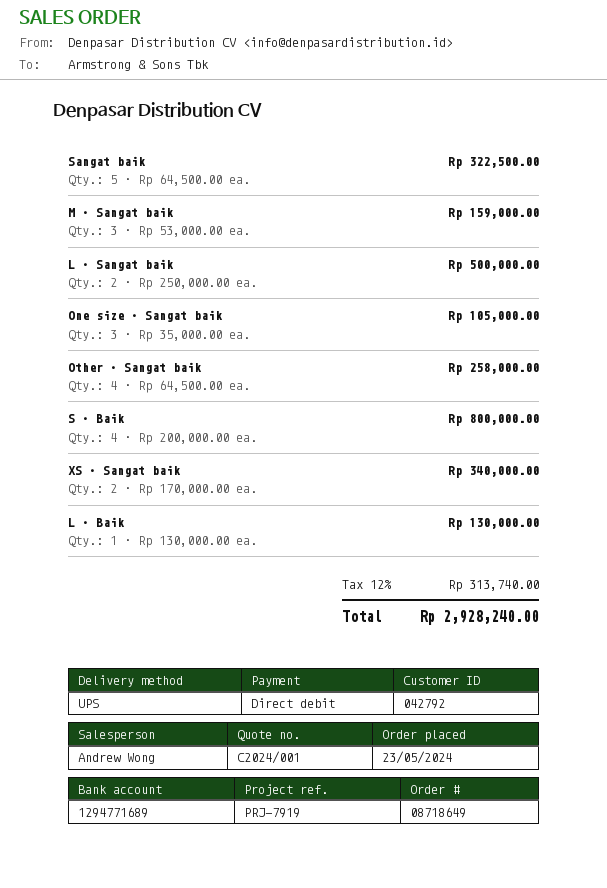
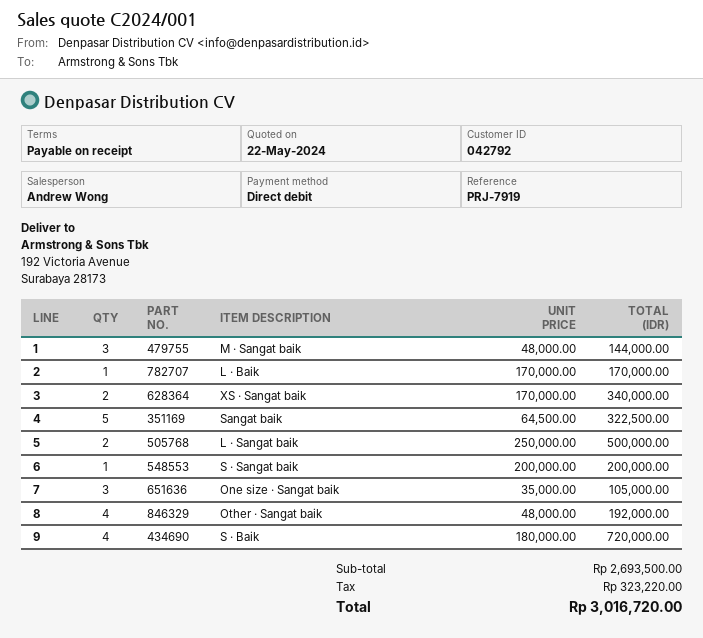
M · Sangat baik: 3 x 53000.00 = 159000.00 -> 3 x 48000.00 = 144000.00
Other · Sangat baik: 4 x 64500.00 = 258000.00 -> 4 x 48000.00 = 192000.00
S · Baik: 4 x 200000.00 = 800000.00 -> 4 x 180000.00 = 720000.00
L · Baik: 1 x 130000.00 = 130000.00 -> 1 x 170000.00 = 170000.00
S · Sangat baik: none -> 1 x 200000.00 = 200000.00
tax: 313740.00 -> 323220.00
total: 2928240.00 -> 3016720.00

